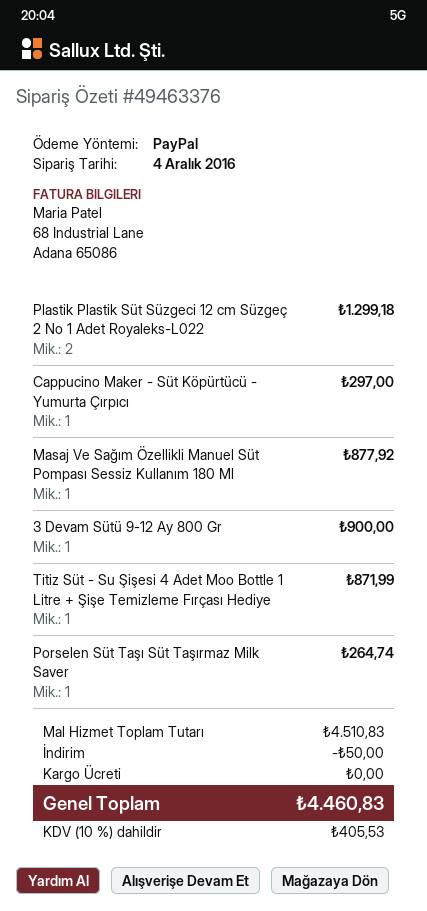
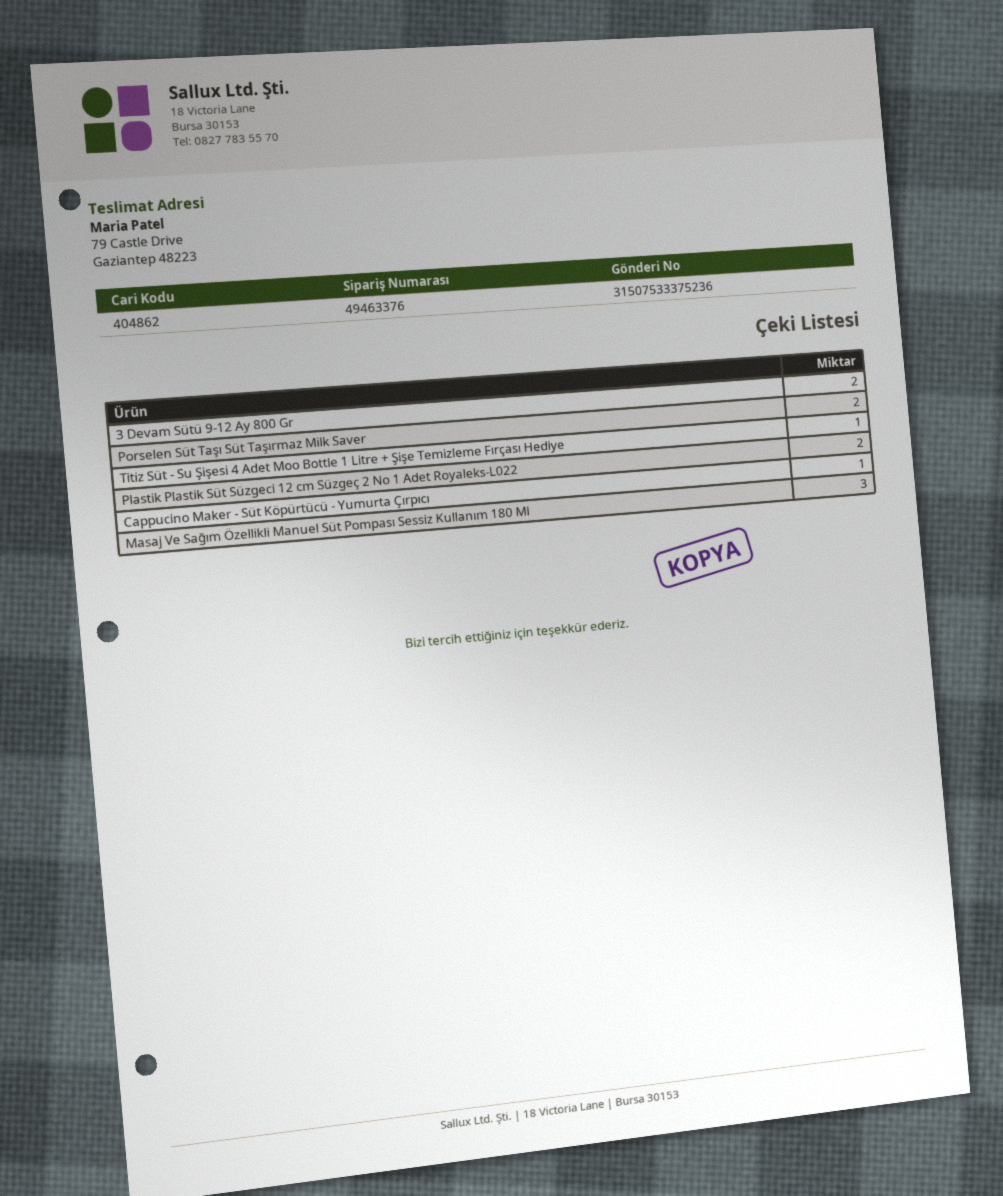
Masaj Ve Sağım Özellikli Manuel Süt Pompası Sessiz Kullanım 180 Ml: 1 -> 3
3 Devam Sütü 9-12 Ay 800 Gr: 1 -> 2
Porselen Süt Taşı Süt Taşırmaz Milk Saver: 1 -> 2

